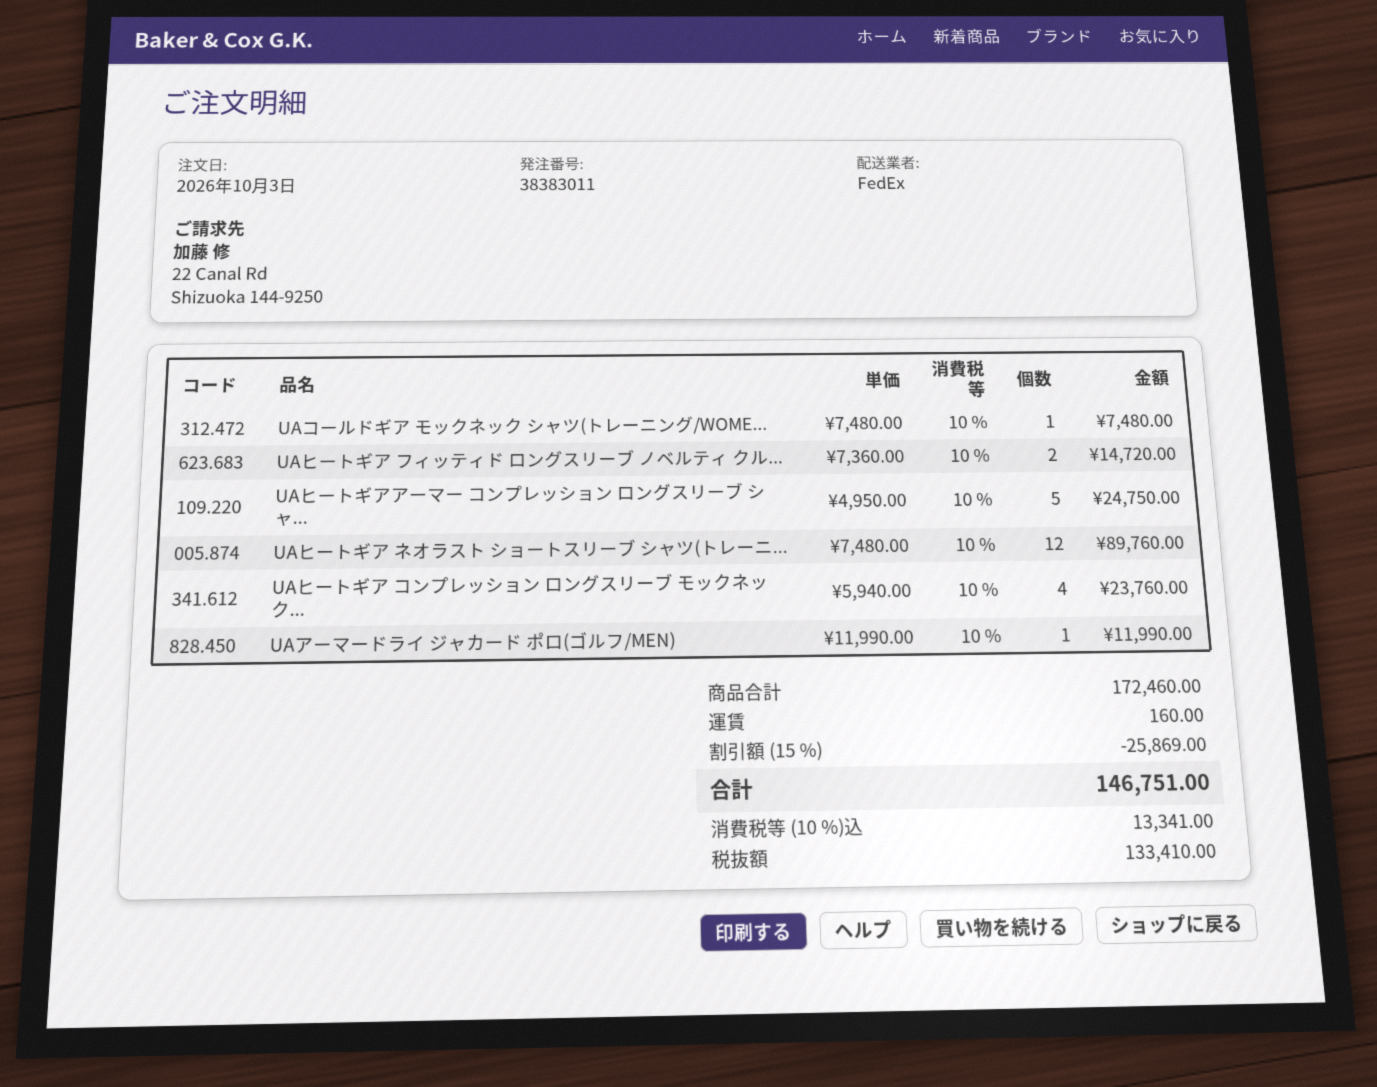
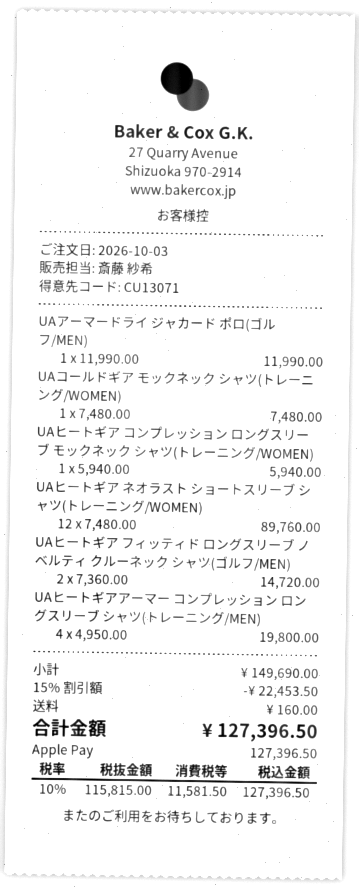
UAヒートギアアーマー コンプレッション ロングスリーブ シャ...: 5 x 4950.00 = 24750.00 -> 4 x 4950.00 = 19800.00
UAヒートギア コンプレッション ロングスリーブ モックネック...: 4 x 5940.00 = 23760.00 -> 1 x 5940.00 = 5940.00
subtotal: 172460.00 -> 149690.00
discount: 15% = 25869.00 -> 15% = 22453.50
net: 133410.00 -> 115815.00
tax: 10% = 13341.00 -> 10% = 11581.50
total: 146751.00 -> 127396.50

